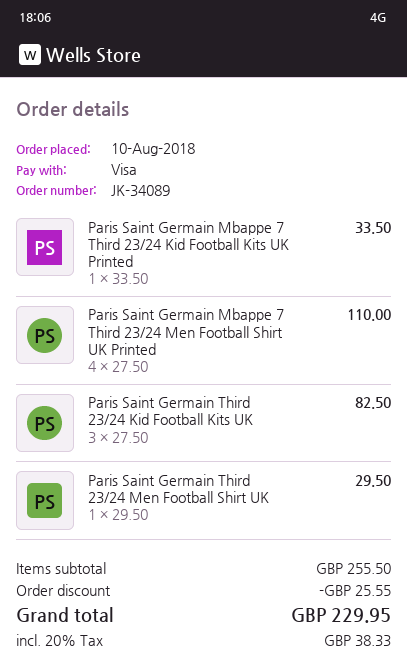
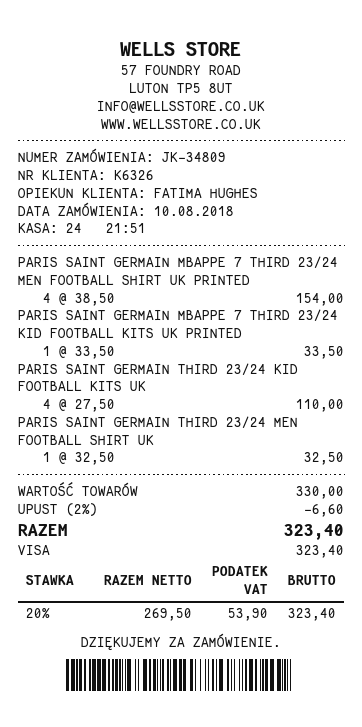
order number: JK-34089 -> JK-34809
Paris Saint Germain Mbappe 7 Third 23/24 Men Football Shirt UK Printed: 4 x 27.50 = 110.00 -> 4 x 38.50 = 154.00
Paris Saint Germain Third 23/24 Kid Football Kits UK: 3 x 27.50 = 82.50 -> 4 x 27.50 = 110.00
Paris Saint Germain Third 23/24 Men Football Shirt UK: 1 x 29.50 = 29.50 -> 1 x 32.50 = 32.50
subtotal: 255.50 -> 330.00
discount: 25.55 -> 6.60
tax: 20% = 38.33 -> 20% = 53.90
total: 229.95 -> 323.40

